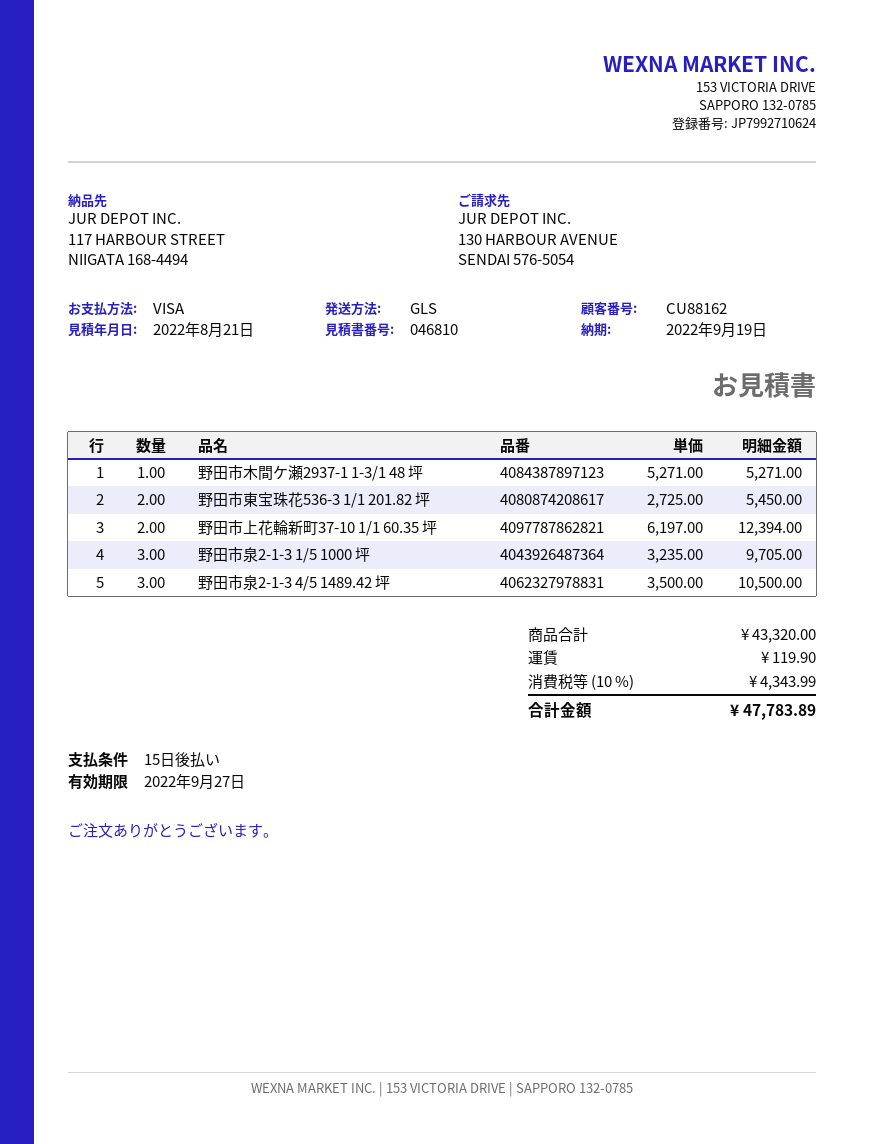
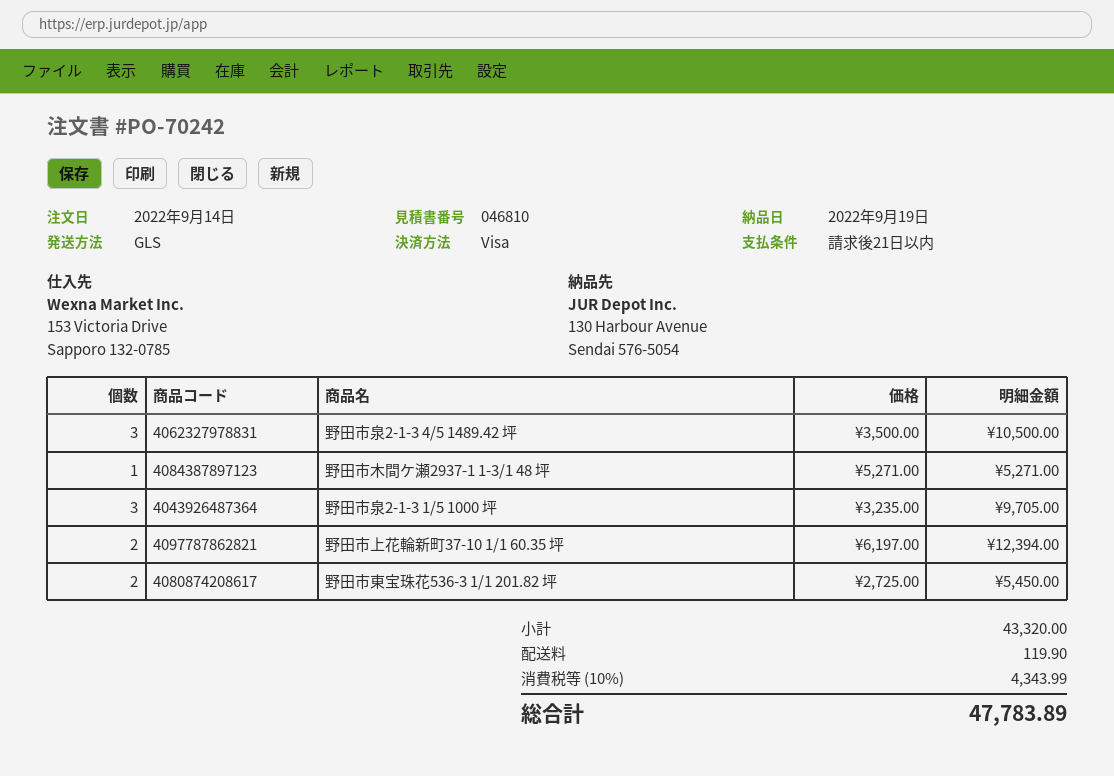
payment terms: 15 days -> 21 days
ship to: 117 HARBOUR STREET, NIIGATA 168-4494 -> 130 Harbour Avenue, Sendai 576-5054

